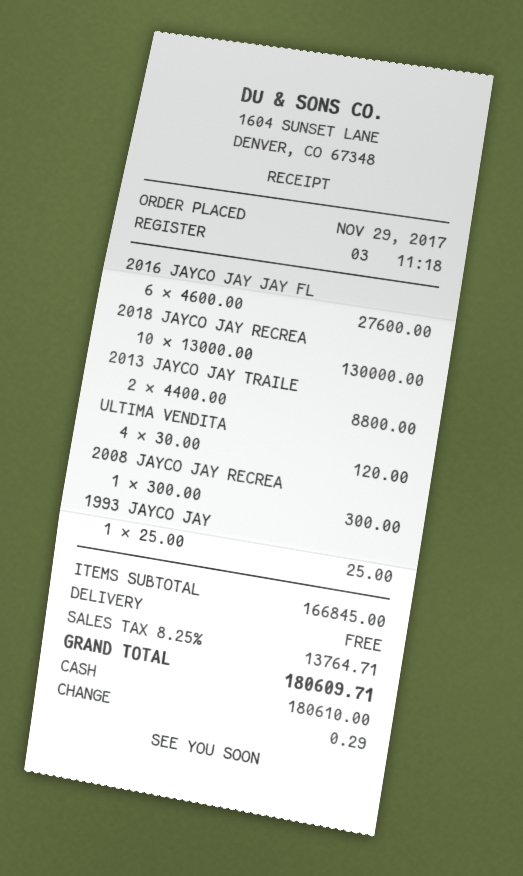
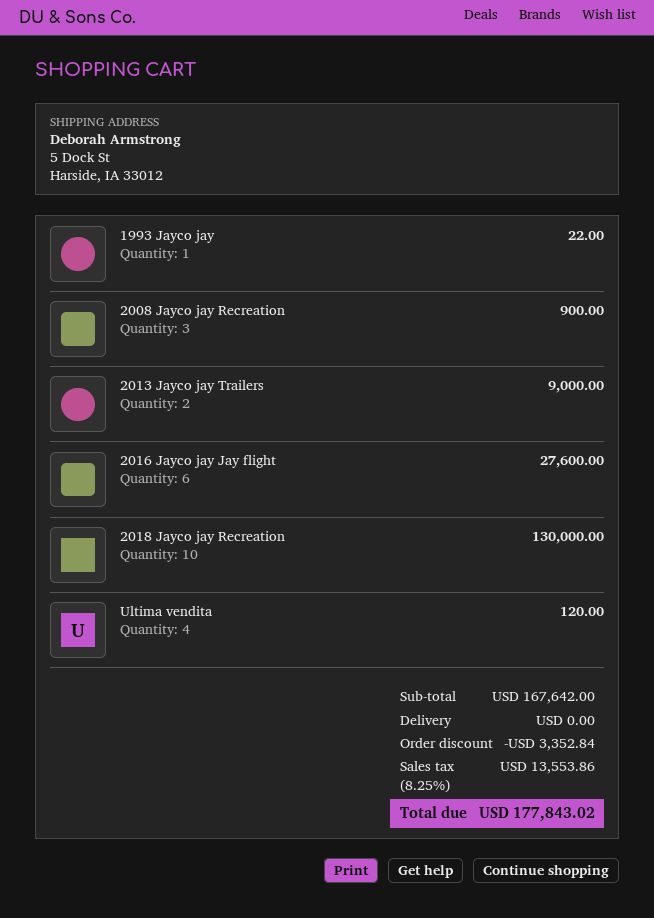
2013 JAYCO JAY TRAILE: 2 for 8800.00 -> 2 for 9000.00
2008 JAYCO JAY RECREA: 1 for 300.00 -> 3 for 900.00
1993 JAYCO JAY: 1 for 25.00 -> 1 for 22.00
subtotal: 166845.00 -> 167642.00
discount: none -> 3352.84
tax: 8.25% = 13764.71 -> 8.25% = 13553.86
total: 180609.71 -> 177843.02

